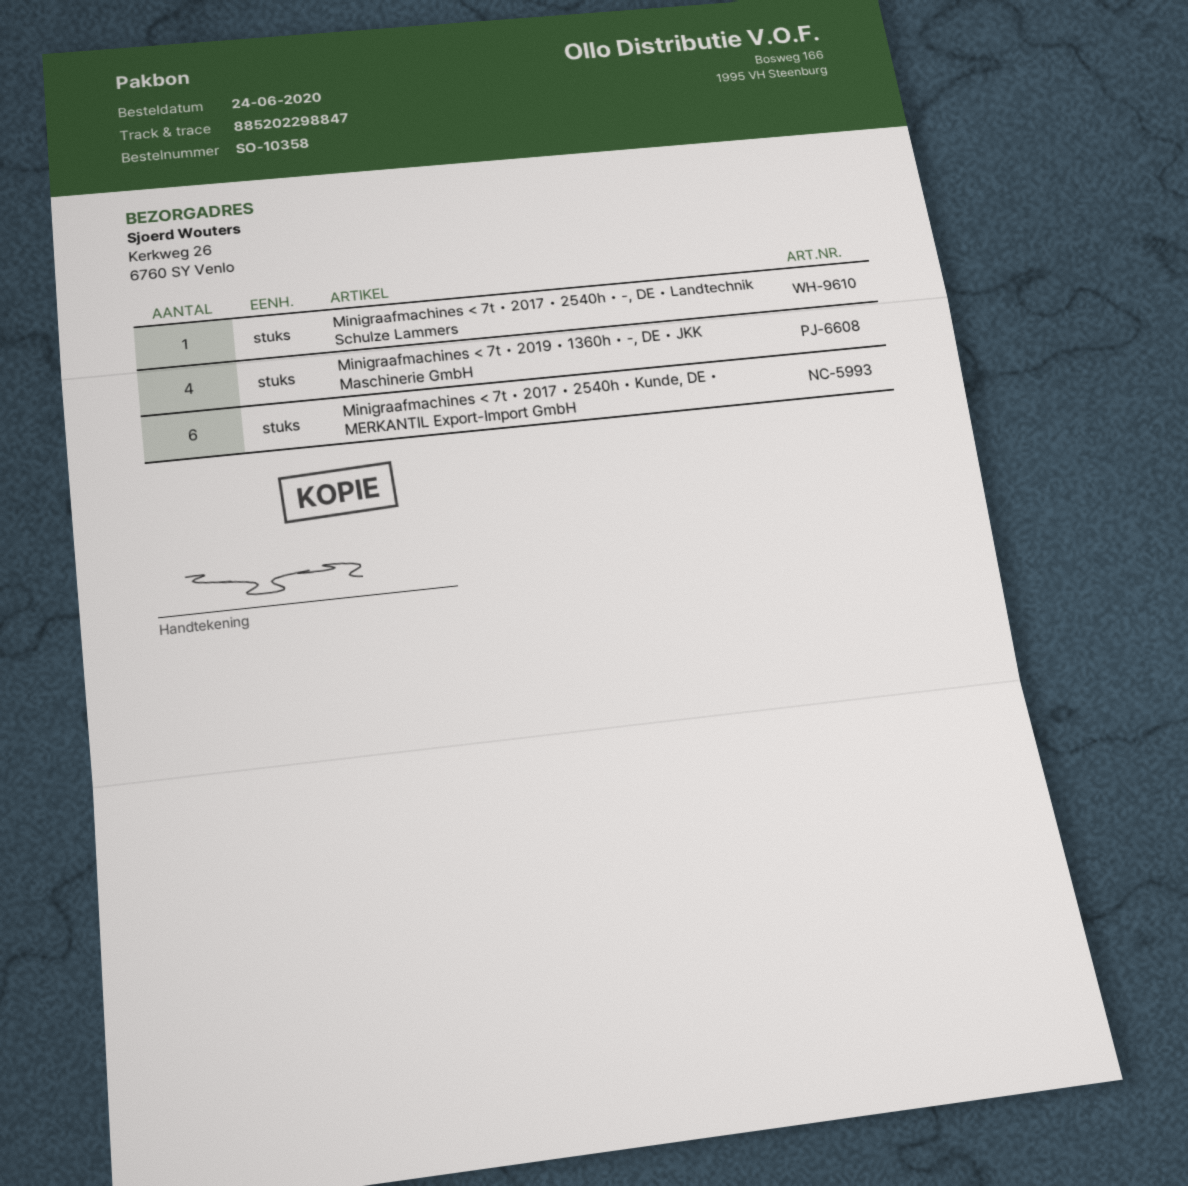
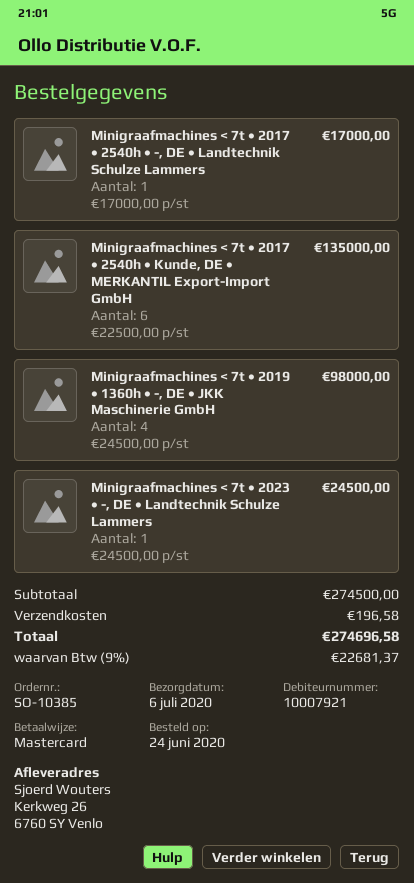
order number: SO-10358 -> SO-10385
Minigraafmachines < 7t • 2023 • -, DE • Landtechnik Schulze Lammers: none -> 1

